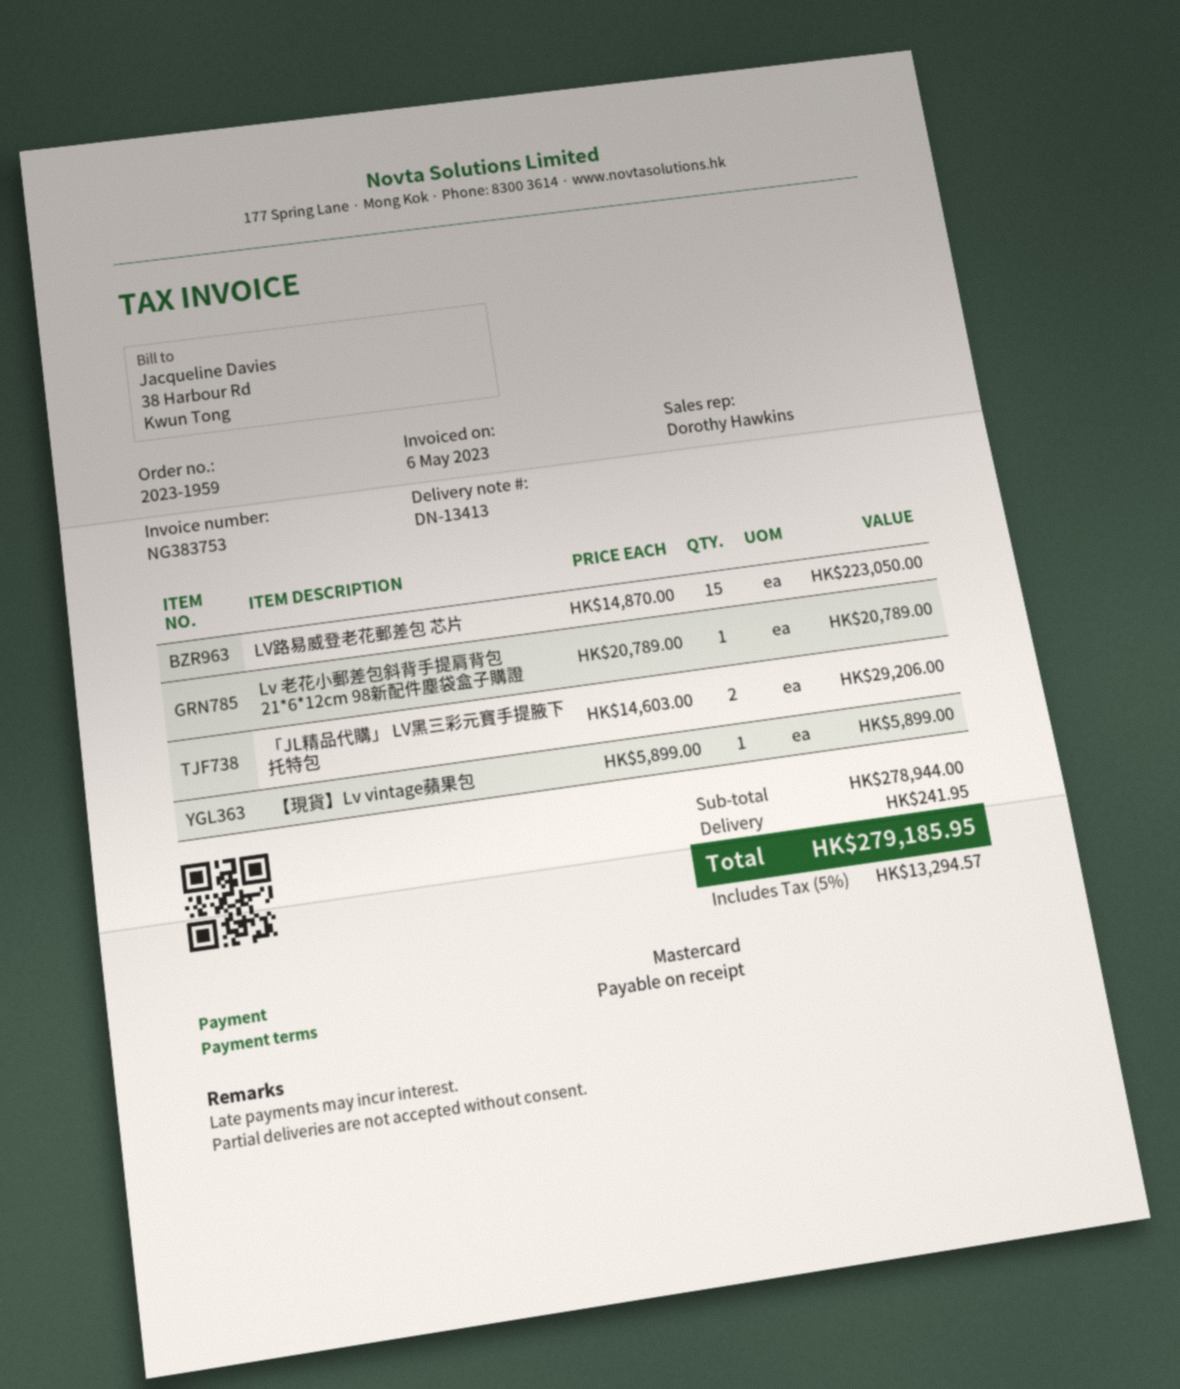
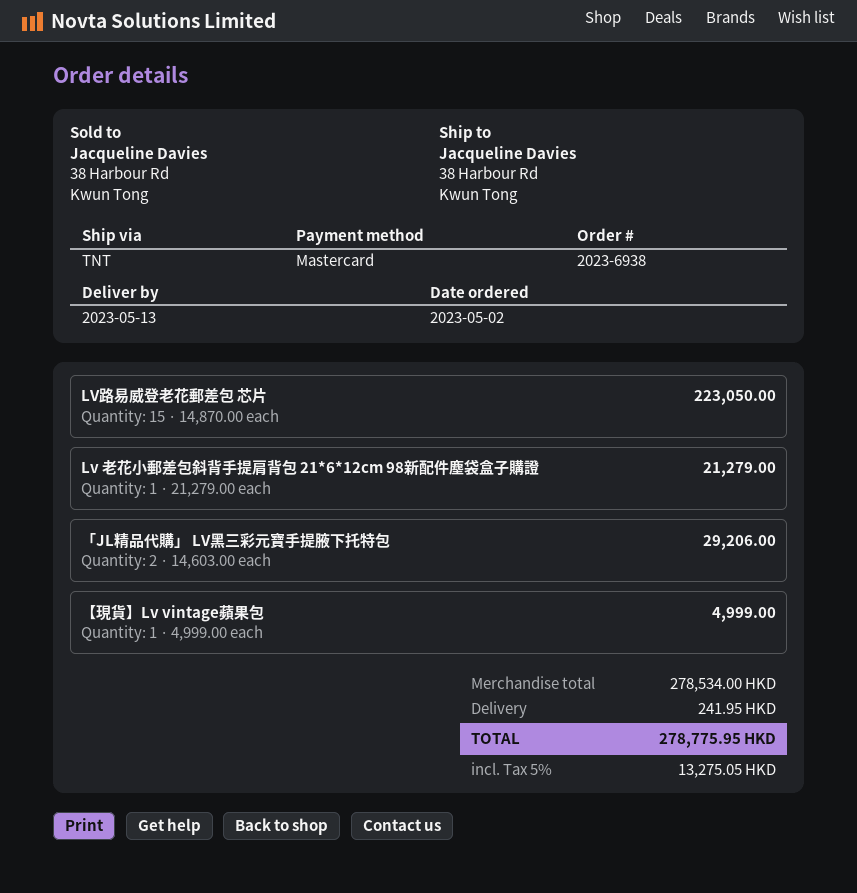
order number: 2023-1959 -> 2023-6938
Lv 老花小郵差包斜背手提肩背包 21*6*12cm 98新配件塵袋盒子購證: 1 x 20789.00 = 20789.00 -> 1 x 21279.00 = 21279.00
【現貨】Lv vintage蘋果包: 1 x 5899.00 = 5899.00 -> 1 x 4999.00 = 4999.00
subtotal: 278944.00 -> 278534.00
tax: 5% = 13294.57 -> 5% = 13275.05
total: 279185.95 -> 278775.95

